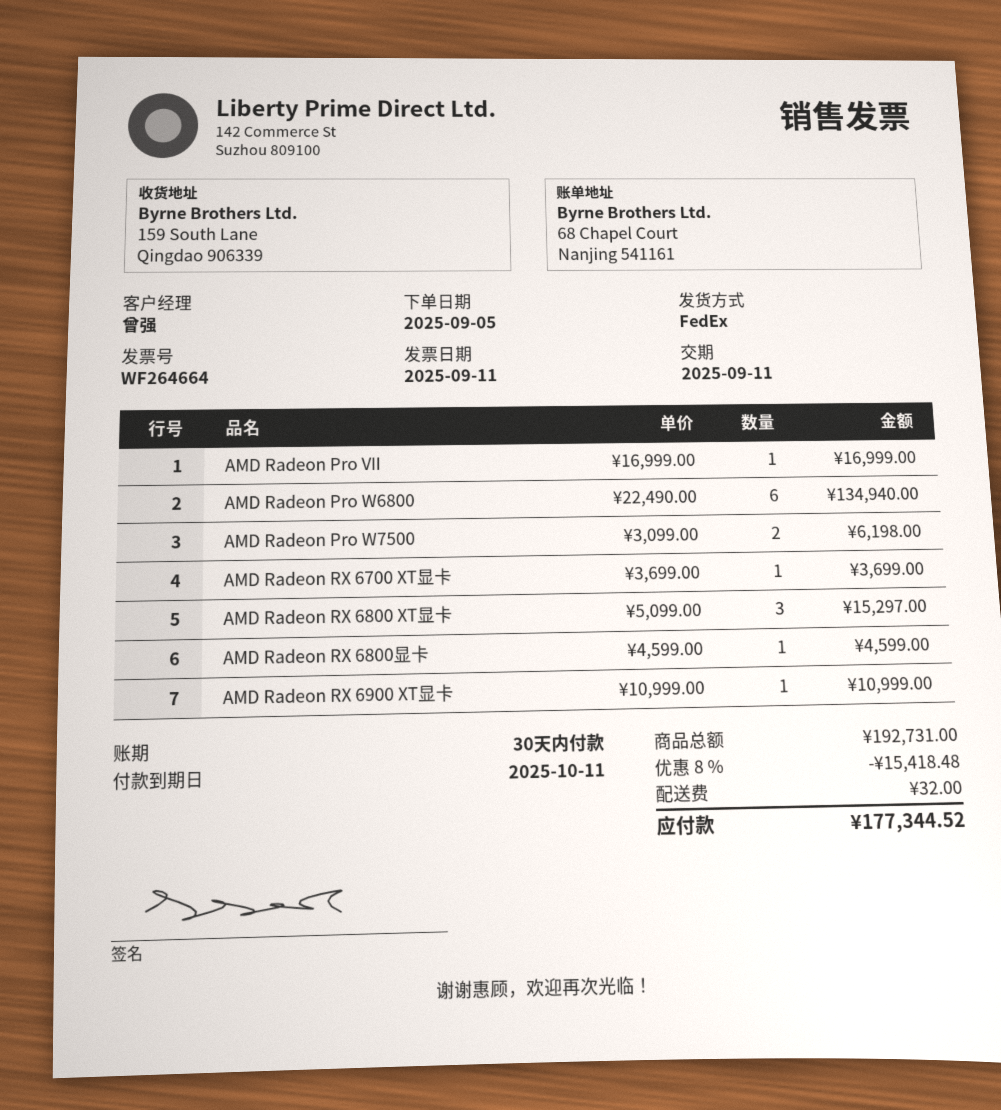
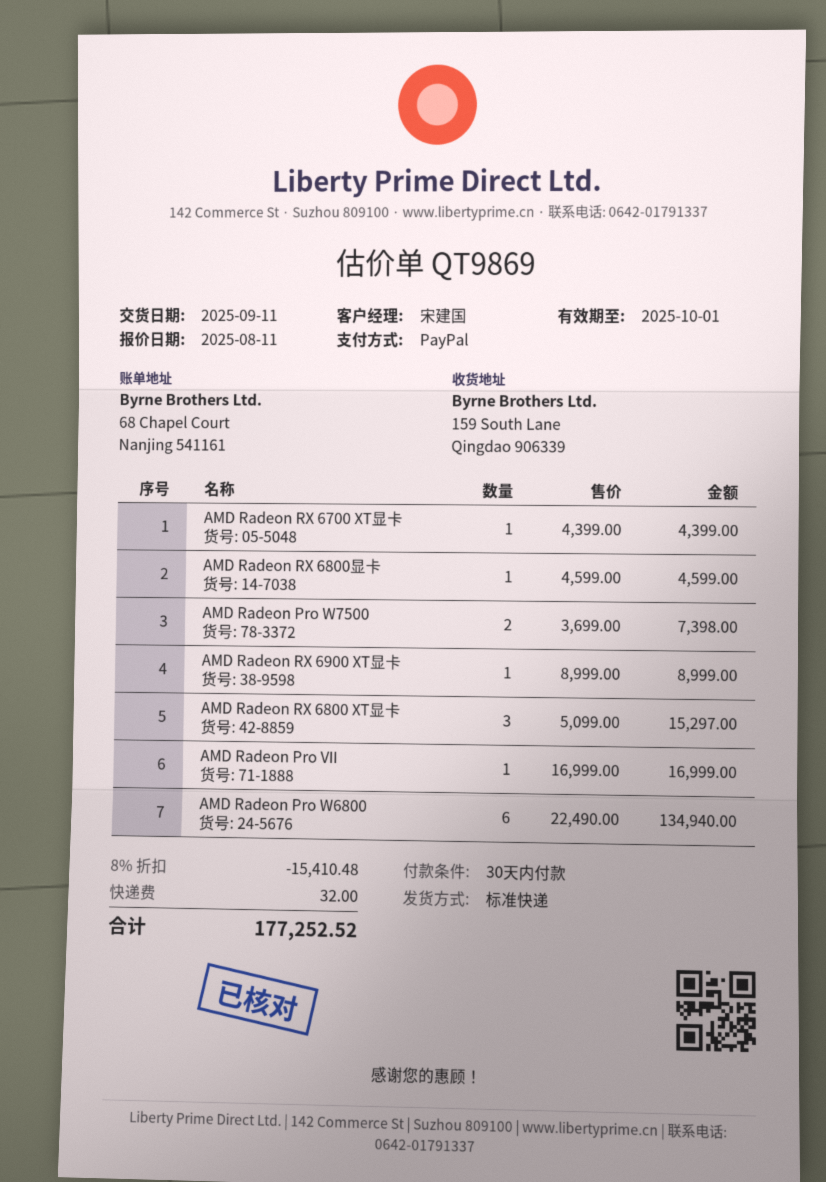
sales rep: 曾强 -> 宋建国
shipping method: FedEx -> standard
AMD Radeon Pro W7500: 2 x 3099.00 = 6198.00 -> 2 x 3699.00 = 7398.00
AMD Radeon RX 6700 XT显卡: 1 x 3699.00 = 3699.00 -> 1 x 4399.00 = 4399.00
AMD Radeon RX 6900 XT显卡: 1 x 10999.00 = 10999.00 -> 1 x 8999.00 = 8999.00
discount: 8% = 15418.48 -> 8% = 15410.48
total: 177344.52 -> 177252.52

